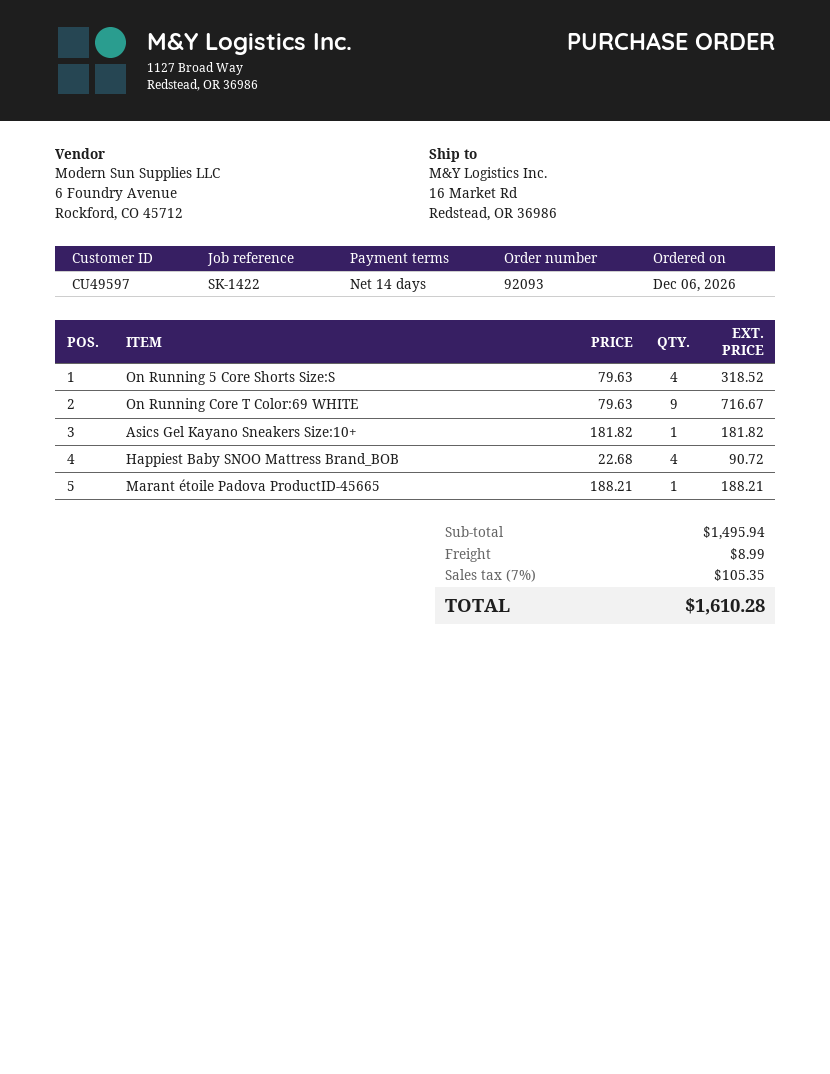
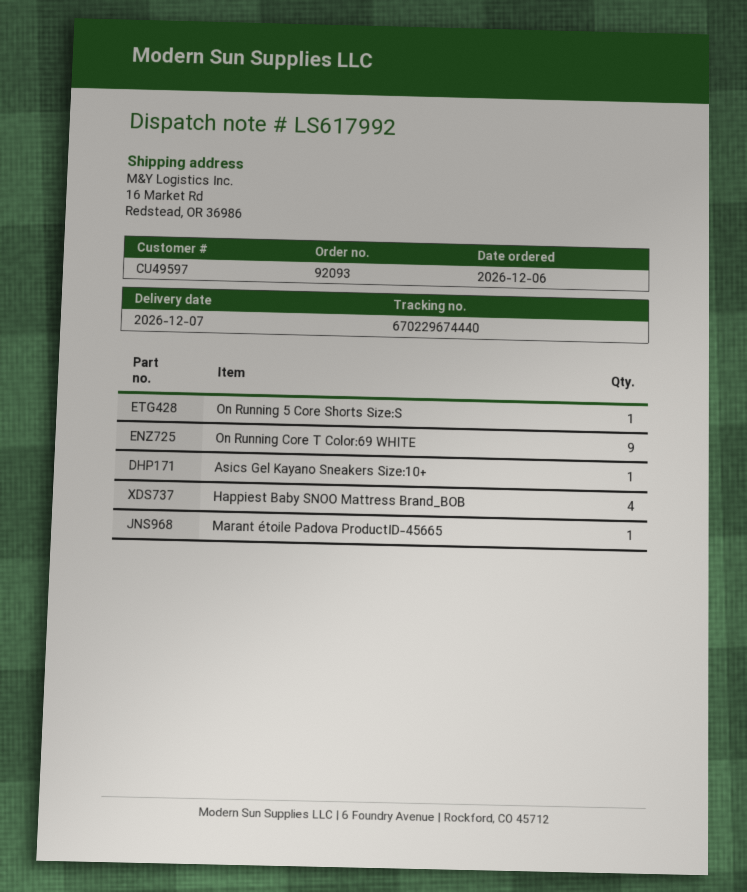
On Running 5 Core Shorts Size:S: 4 -> 1

